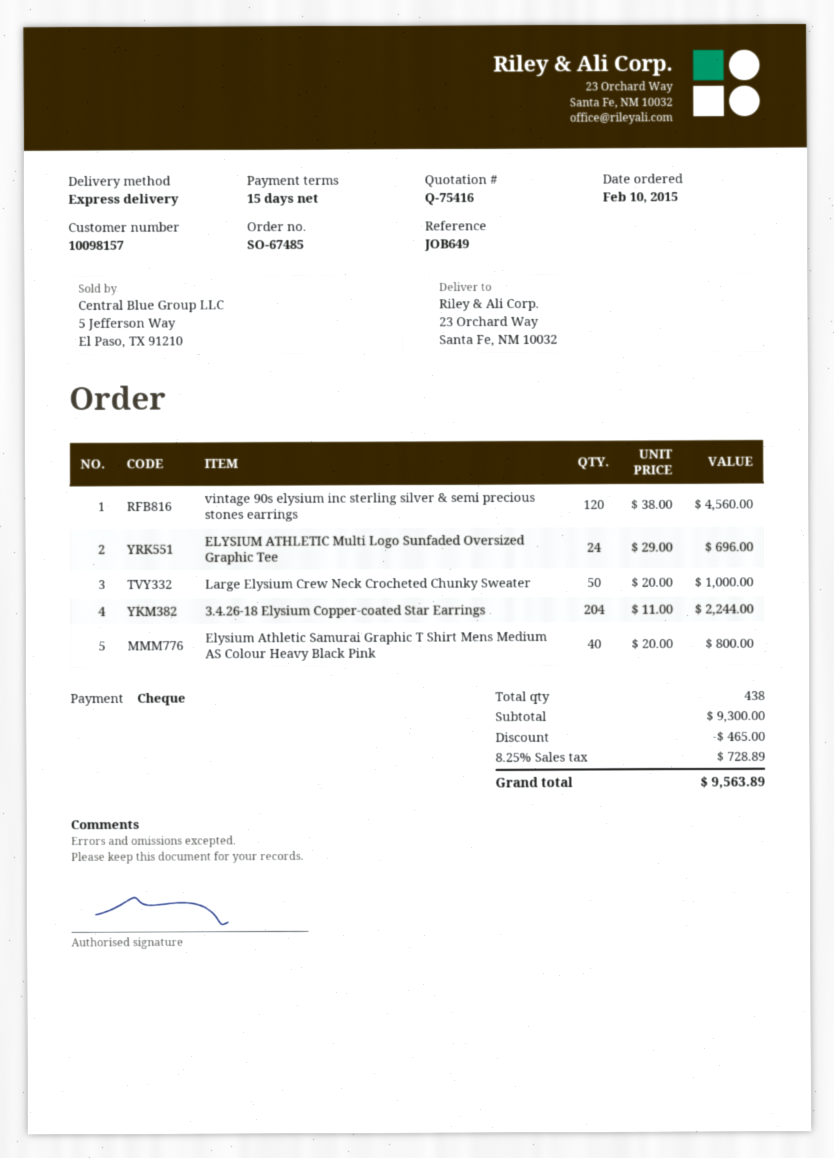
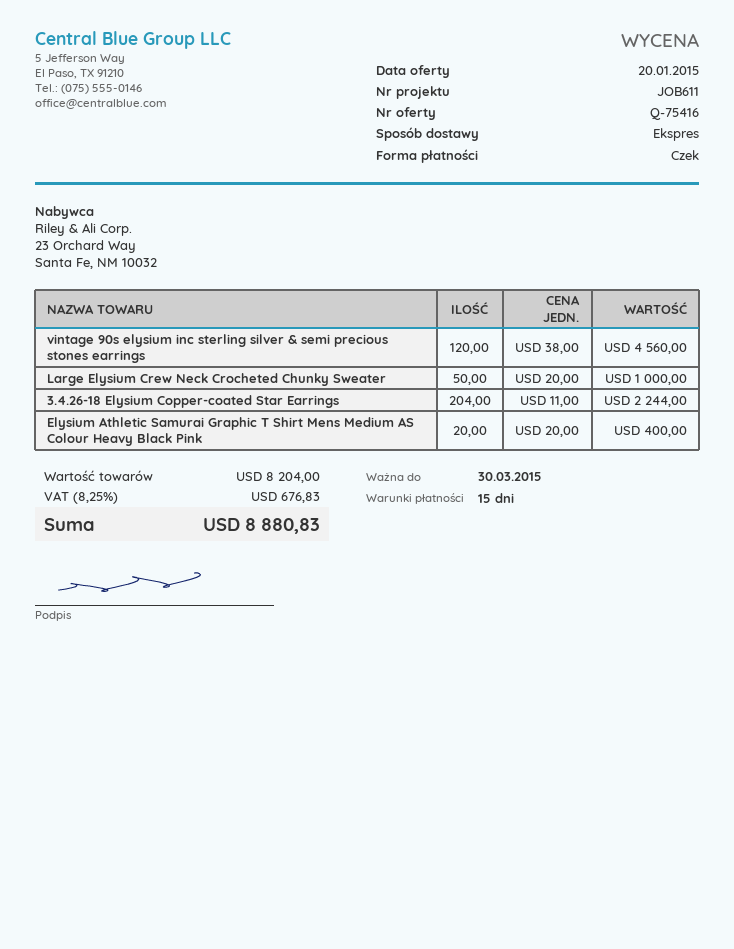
reference: JOB649 -> JOB611
ELYSIUM ATHLETIC Multi Logo Sunfaded Oversized Graphic Tee: 24 x 29.00 = 696.00 -> none
Elysium Athletic Samurai Graphic T Shirt Mens Medium AS Colour Heavy Black Pink: 40 x 20.00 = 800.00 -> 20 x 20.00 = 400.00
subtotal: 9300.00 -> 8204.00
discount: 465.00 -> none
tax: 8.25% = 728.89 -> 8.25% = 676.83
total: 9563.89 -> 8880.83

